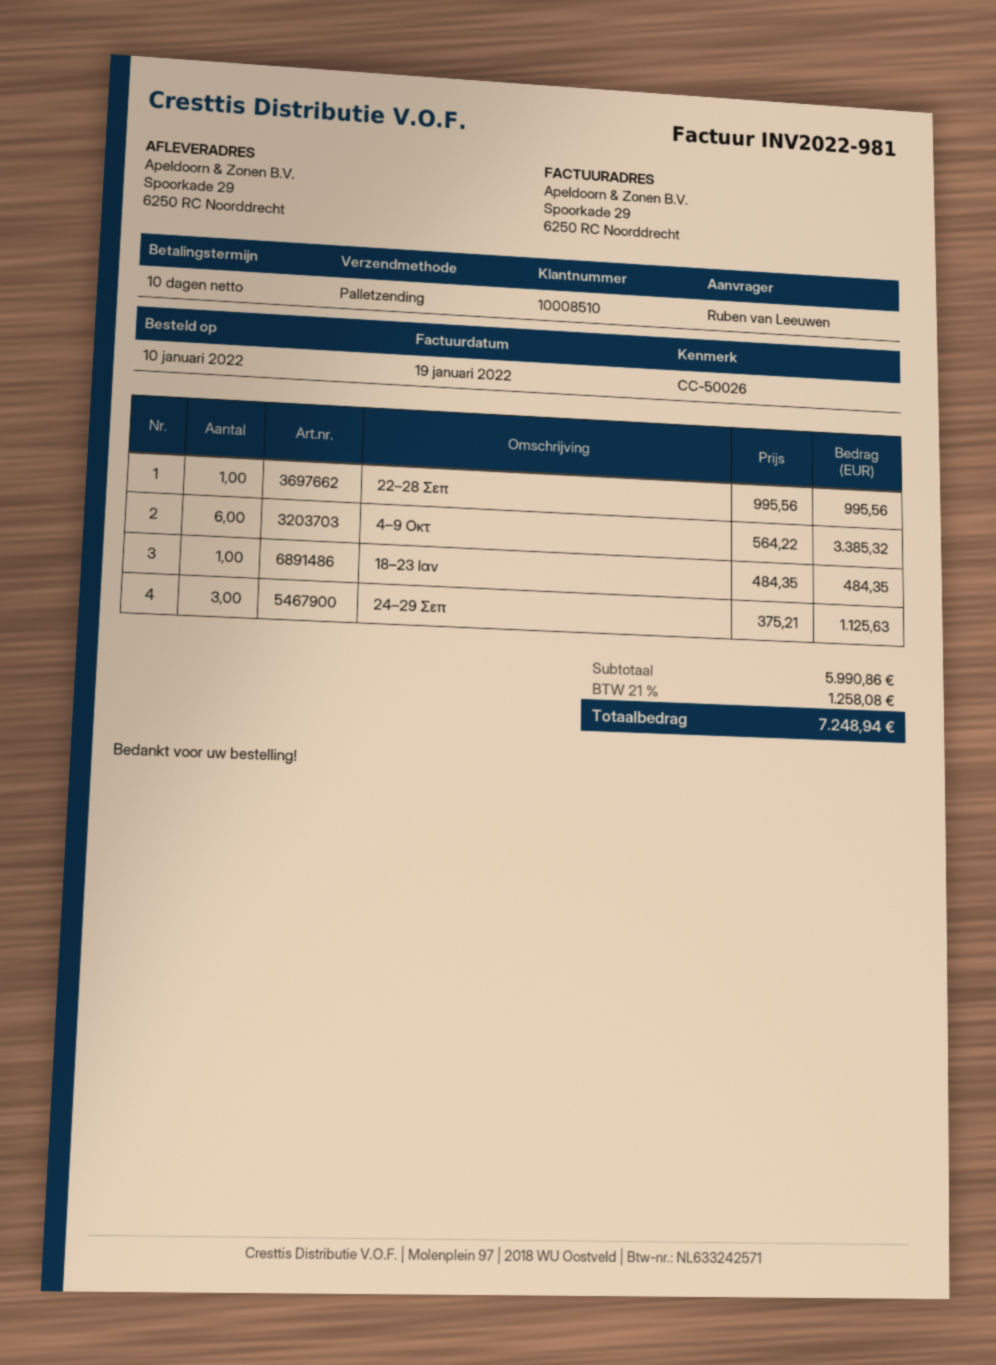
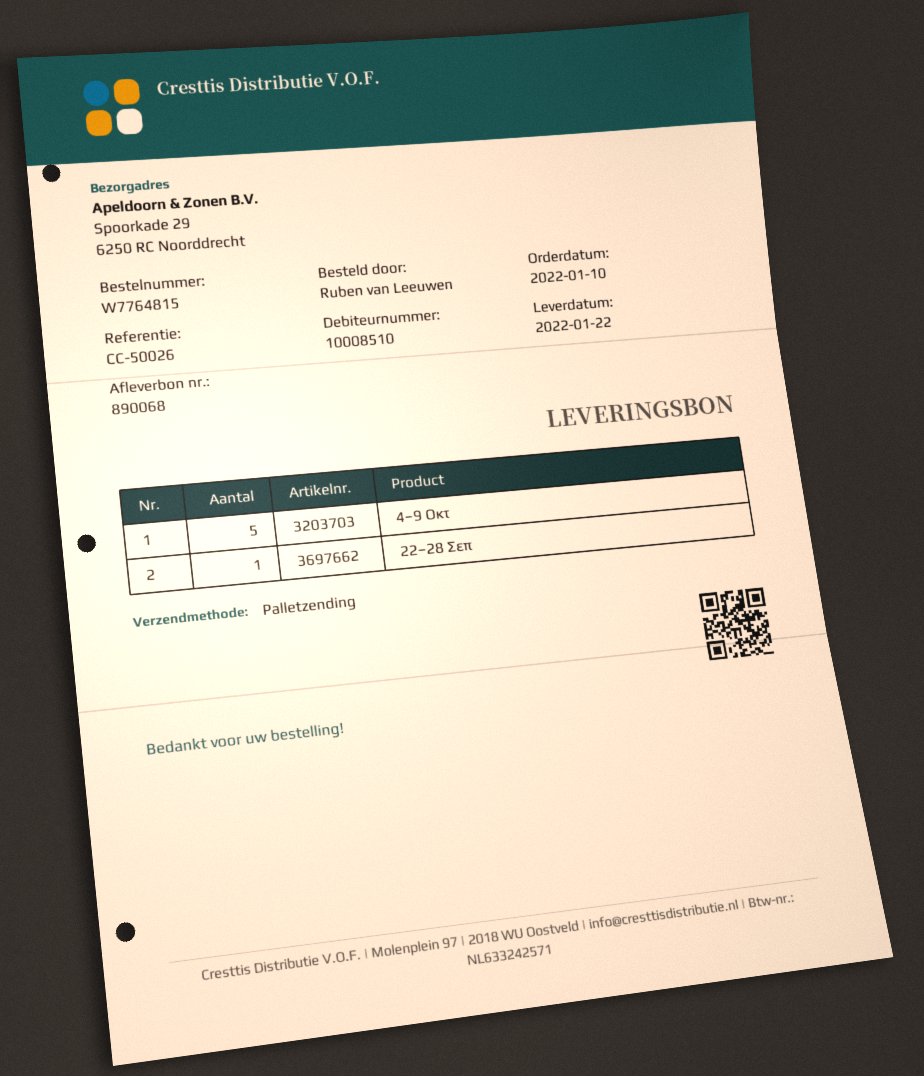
4–9 Οκτ: 6 -> 5
18–23 Ιαν: 1 -> none
24–29 Σεπ: 3 -> none

